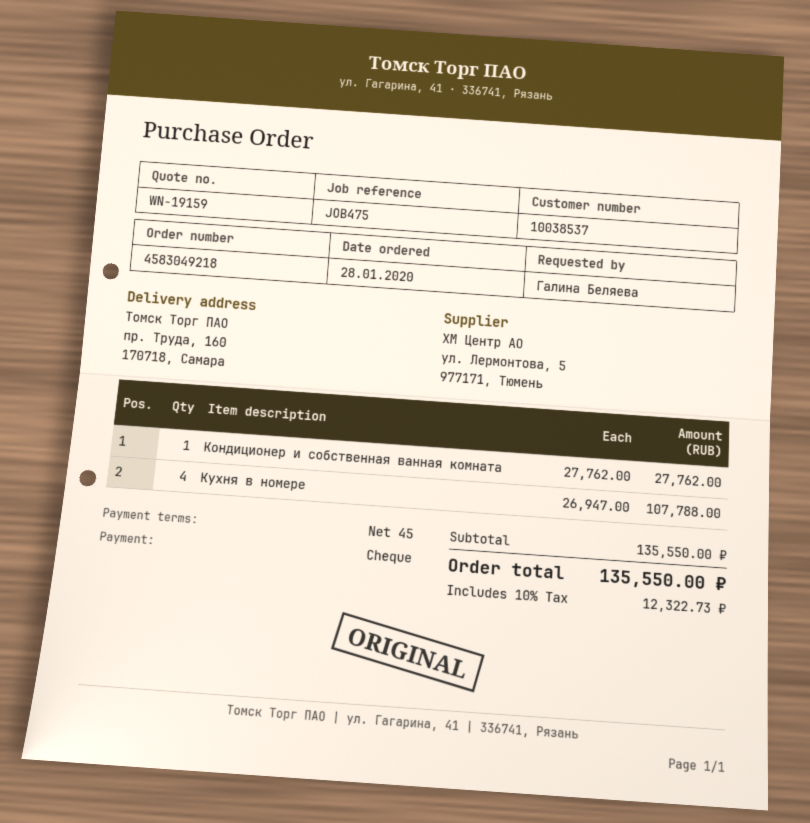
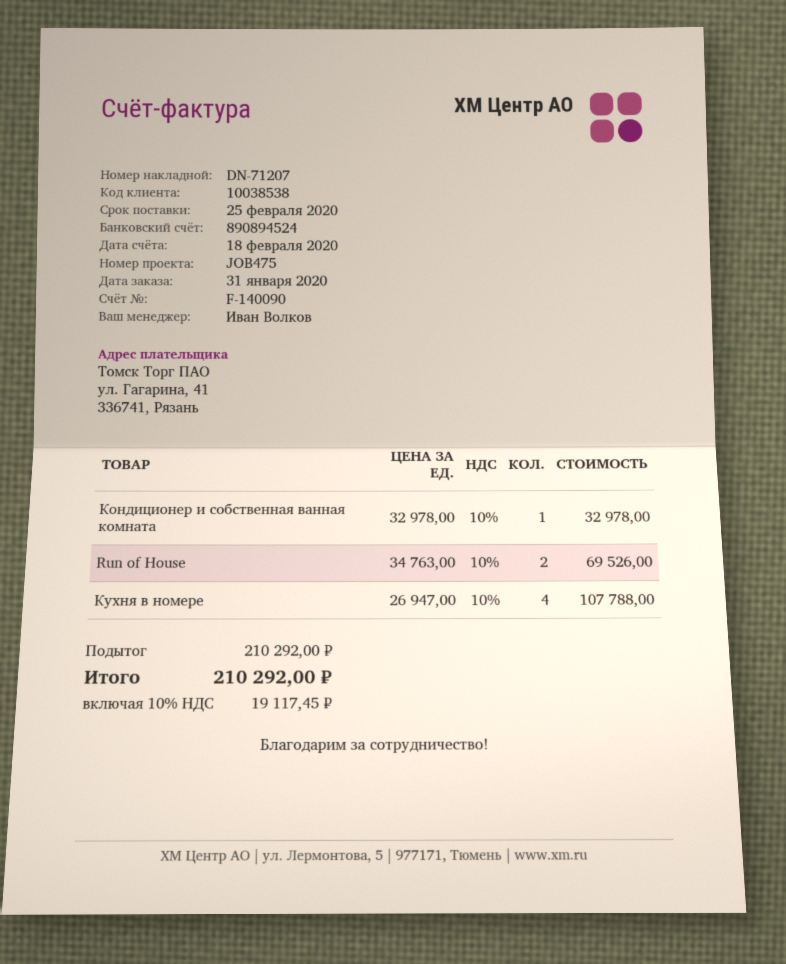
order date: 2020-01-28 -> 2020-01-31
customer number: 10038537 -> 10038538
Кондиционер и собственная ванная комната: 1 x 27762.00 = 27762.00 -> 1 x 32978.00 = 32978.00
Run of House: none -> 2 x 34763.00 = 69526.00
subtotal: 135550.00 -> 210292.00
tax: 10% = 12322.73 -> 10% = 19117.45
total: 135550.00 -> 210292.00

